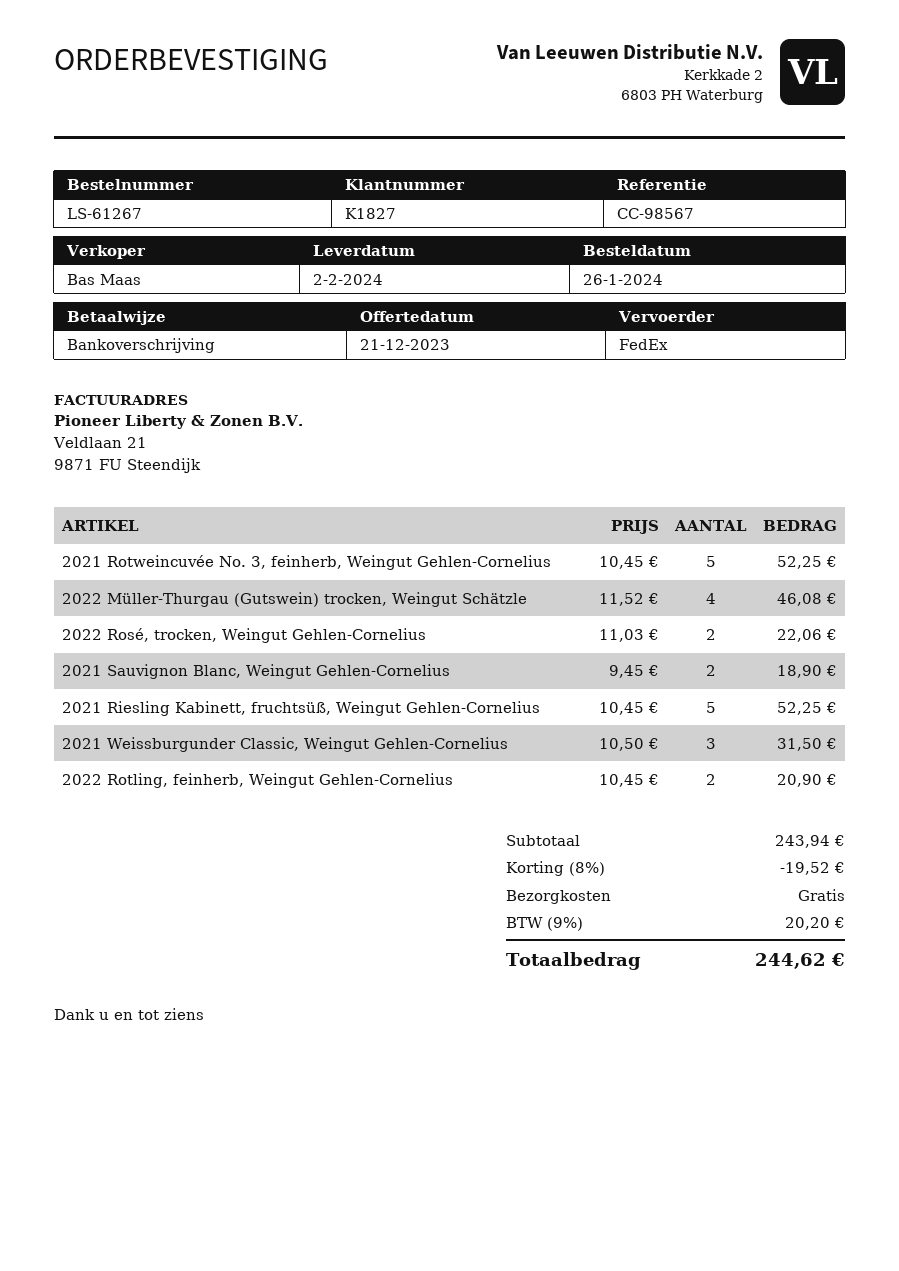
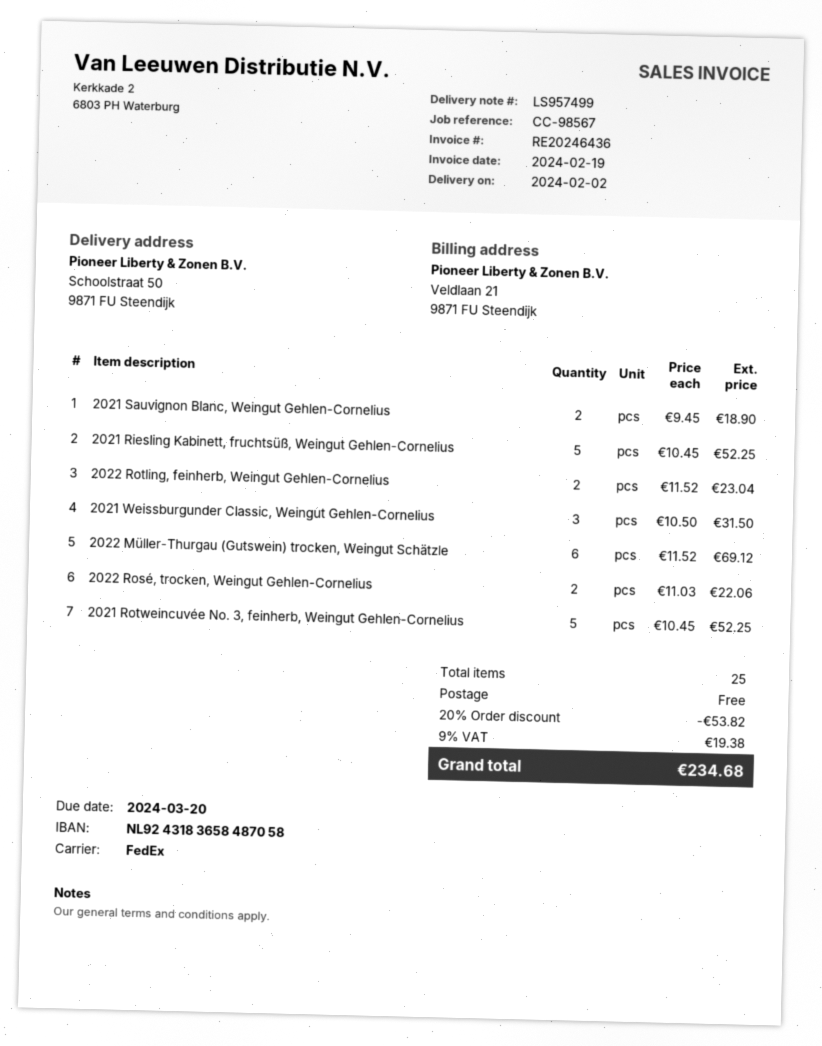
2022 Müller-Thurgau (Gutswein) trocken, Weingut Schätzle: 4 x 11.52 = 46.08 -> 6 x 11.52 = 69.12
2022 Rotling, feinherb, Weingut Gehlen-Cornelius: 2 x 10.45 = 20.90 -> 2 x 11.52 = 23.04
discount: 8% = 19.52 -> 20% = 53.82
tax: 9% = 20.20 -> 9% = 19.38
total: 244.62 -> 234.68

